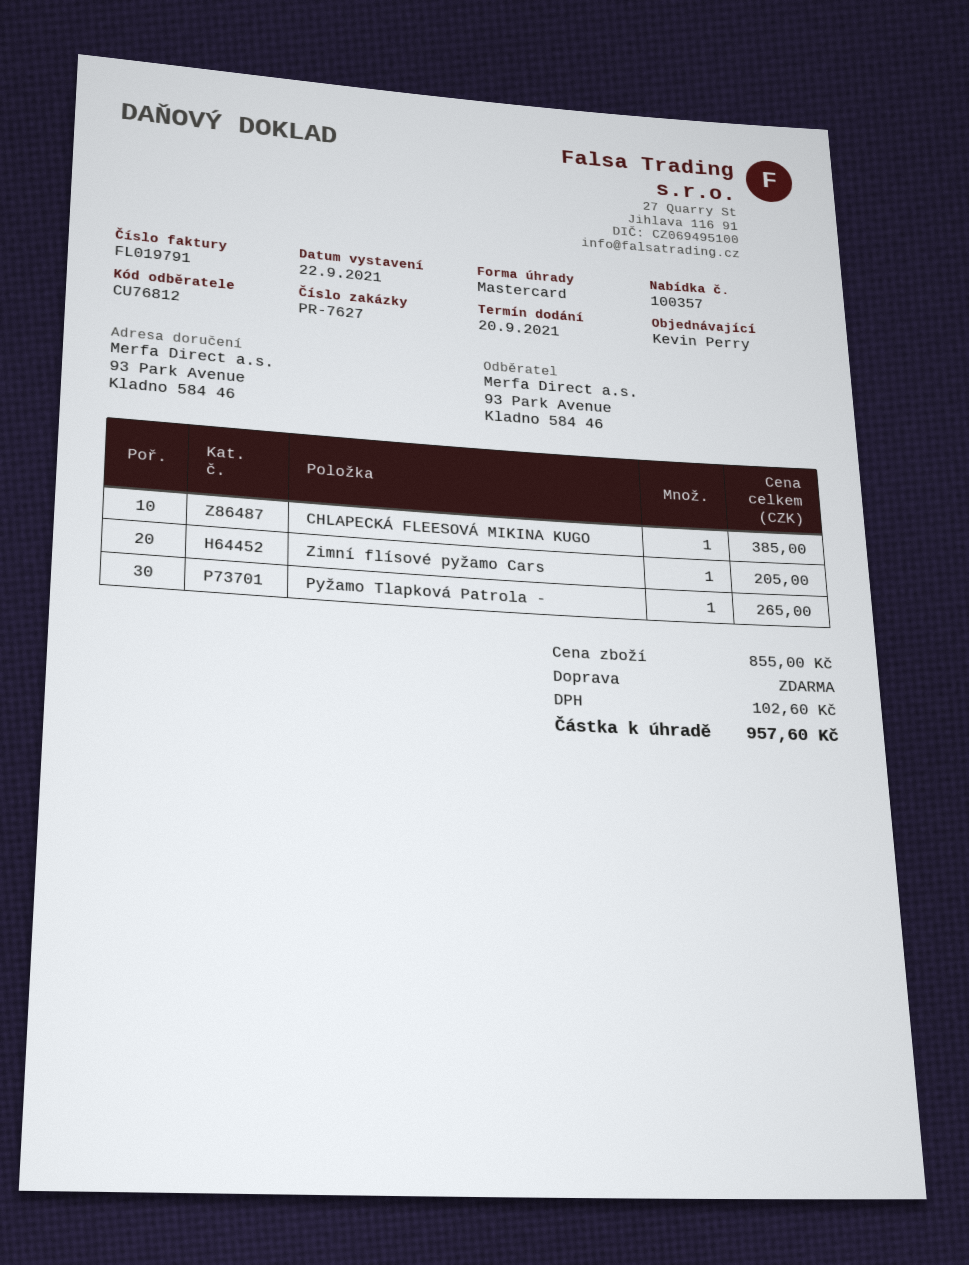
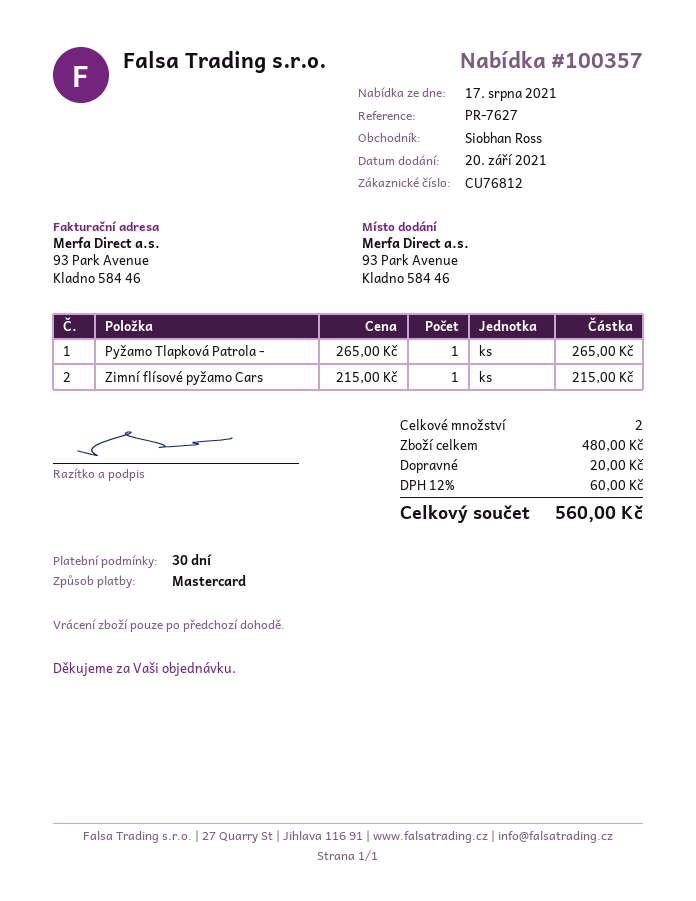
CHLAPECKÁ FLEESOVÁ MIKINA KUGO: 1 for 385.00 -> none
Zimní flísové pyžamo Cars: 1 for 205.00 -> 1 for 215.00
subtotal: 855.00 -> 480.00
shipping: 0.00 -> 20.00
tax: 102.60 -> 60.00
total: 957.60 -> 560.00

